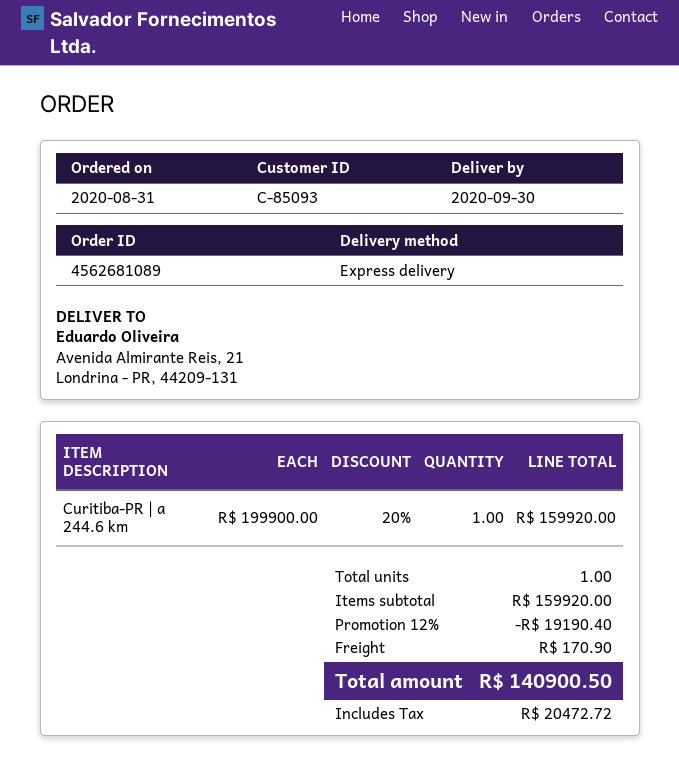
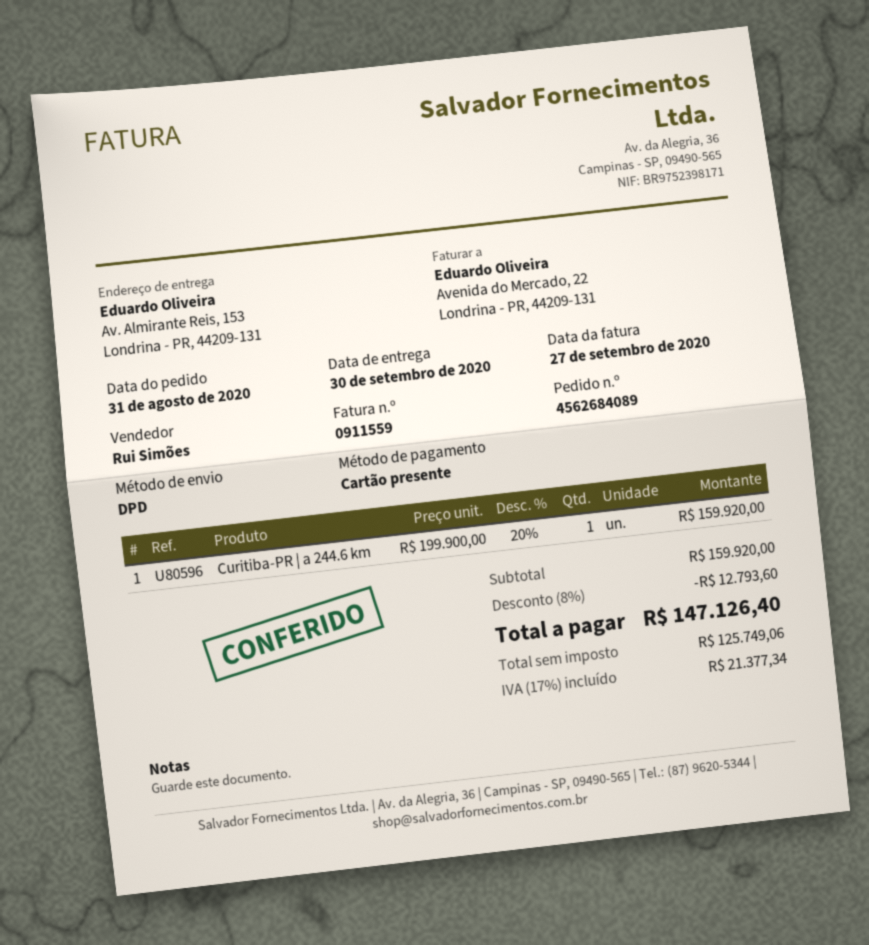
order number: 4562681089 -> 4562684089
shipping method: express -> DPD
ship to: Avenida Almirante Reis, 21, Londrina - PR, 44209-131 -> Av. Almirante Reis, 153, Londrina - PR, 44209-131
discount: 12% = 19190.40 -> 8% = 12793.60
shipping: 170.90 -> none
tax: 20472.72 -> 21377.34
total: 140900.50 -> 147126.40

